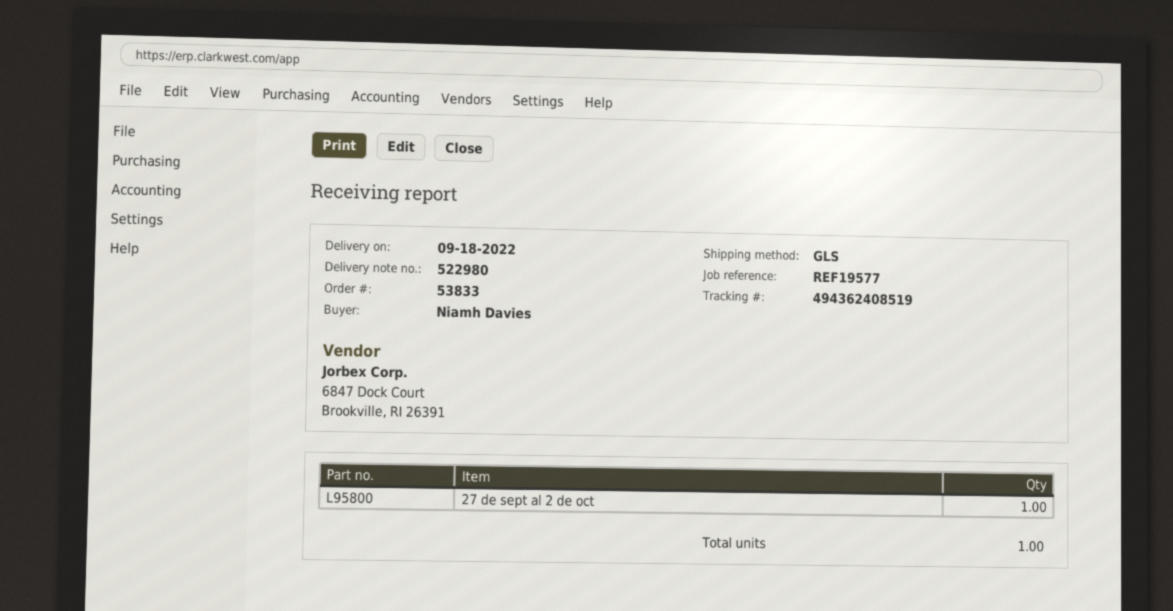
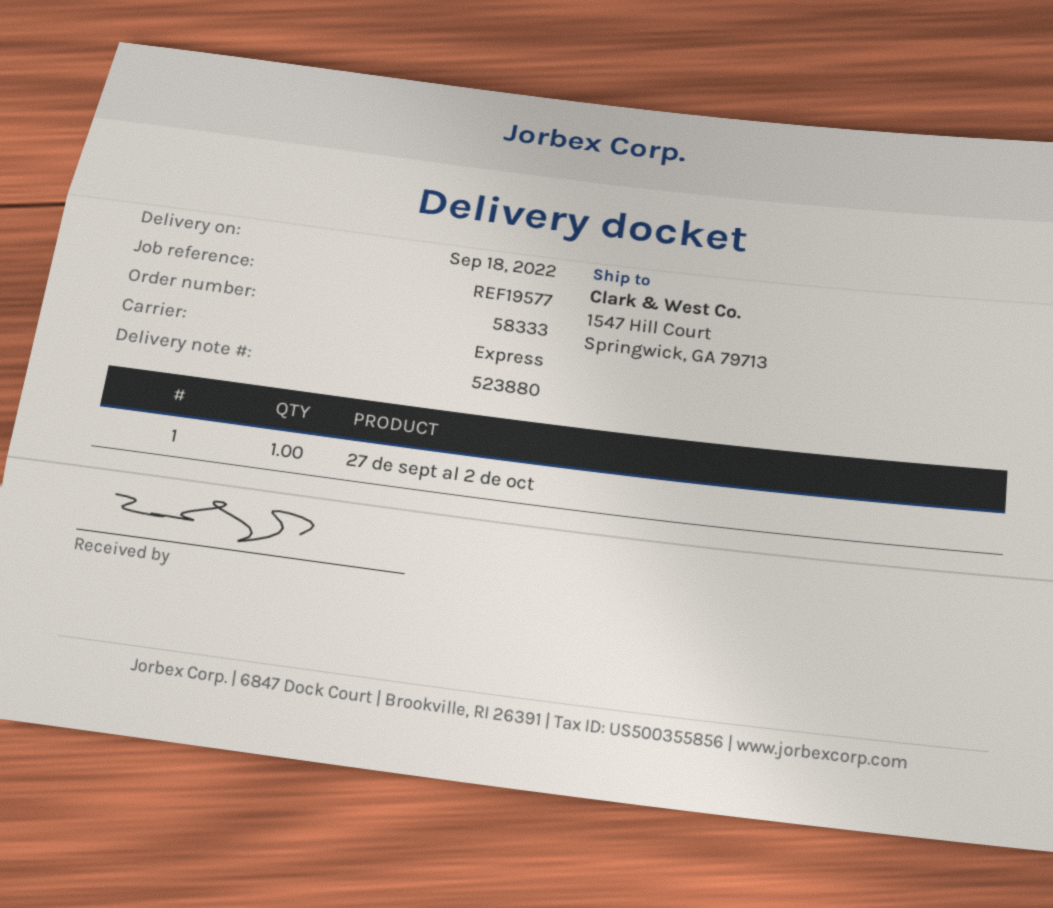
order number: 53833 -> 58333
delivery note number: 522980 -> 523880
shipping method: GLS -> express

